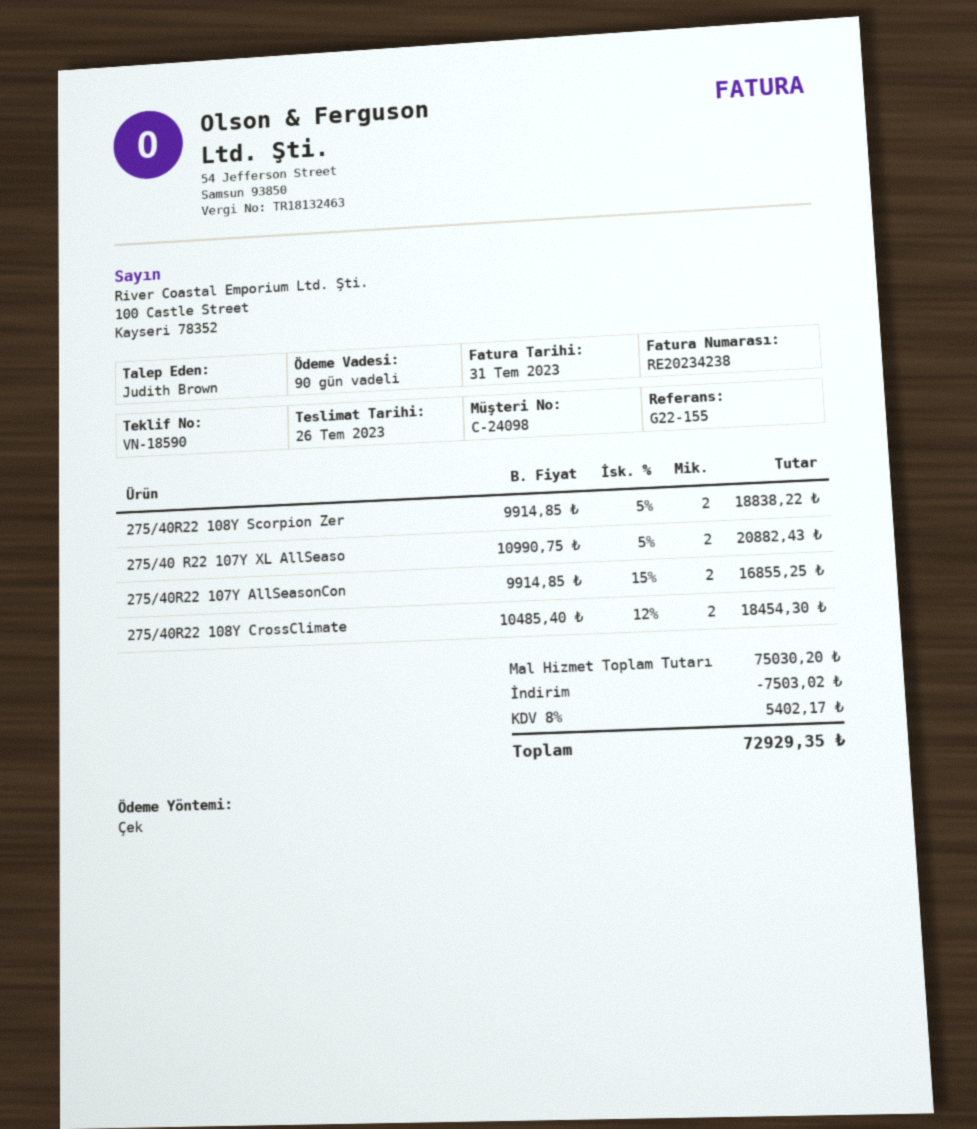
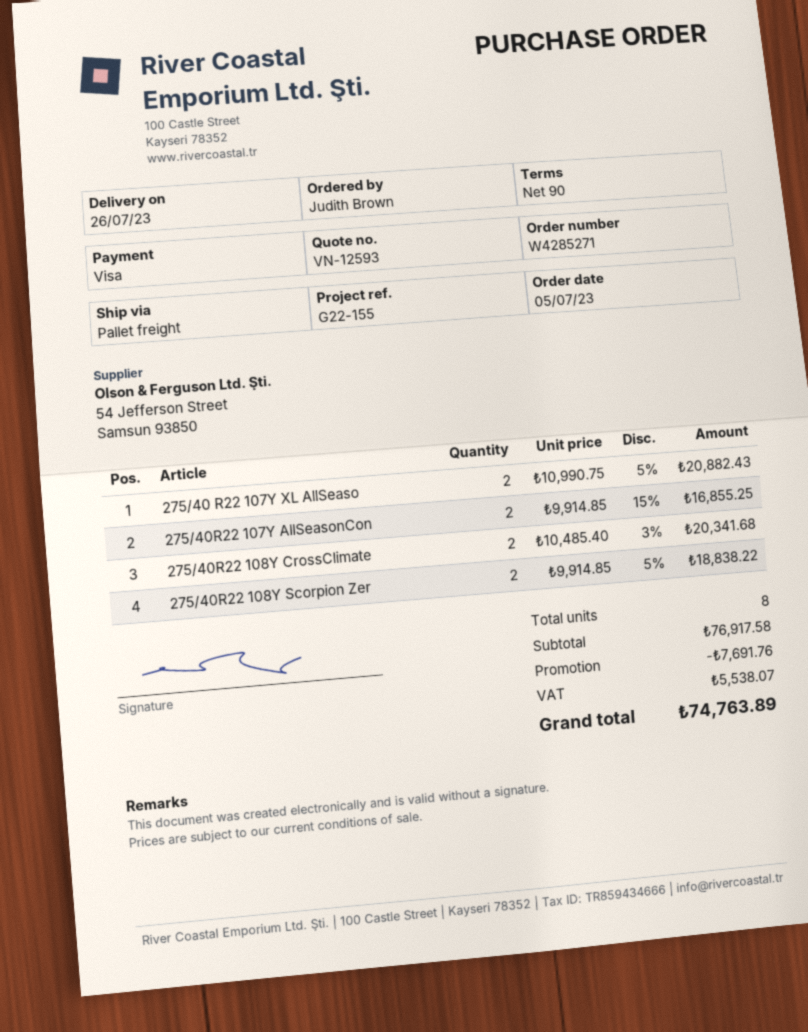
quote number: VN-18590 -> VN-12593
payment method: cheque -> Visa
275/40R22 108Y CrossClimate: 2 x 10485.40 - 12% = 18454.30 -> 2 x 10485.40 - 3% = 20341.68
subtotal: 75030.20 -> 76917.58
discount: 7503.02 -> 7691.76
tax: 5402.17 -> 5538.07
total: 72929.35 -> 74763.89

